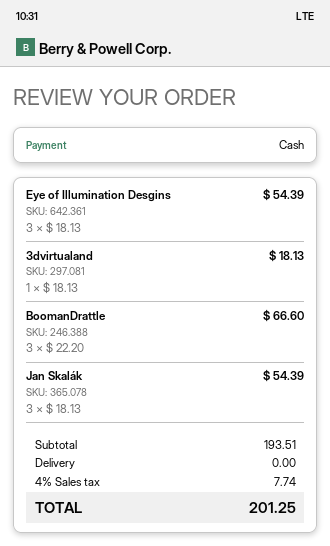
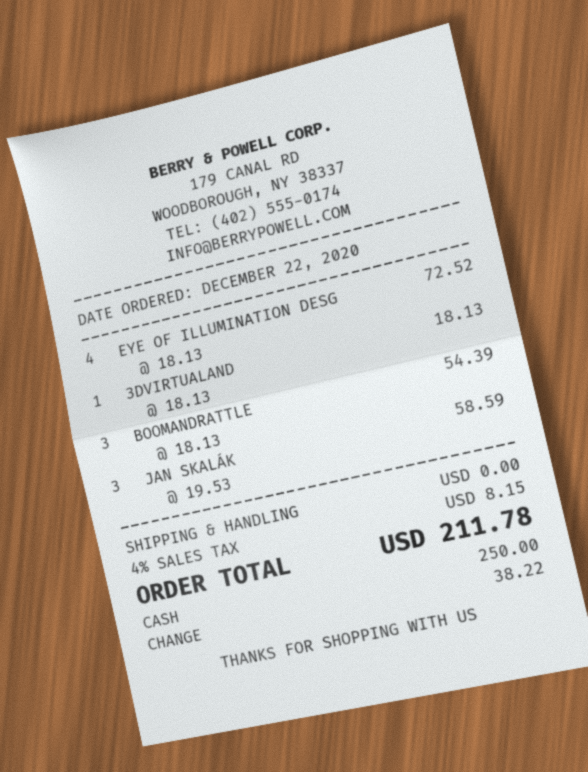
Eye of Illumination Desgins: 3 x 18.13 = 54.39 -> 4 x 18.13 = 72.52
BoomanDrattle: 3 x 22.20 = 66.60 -> 3 x 18.13 = 54.39
Jan Skalák: 3 x 18.13 = 54.39 -> 3 x 19.53 = 58.59
tax: 4% = 7.74 -> 4% = 8.15
total: 201.25 -> 211.78

